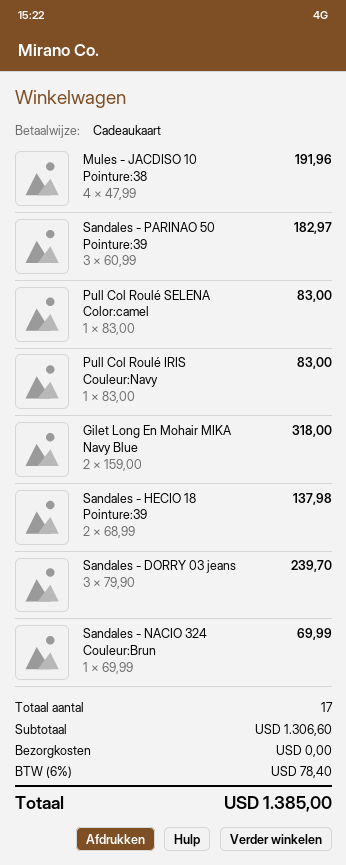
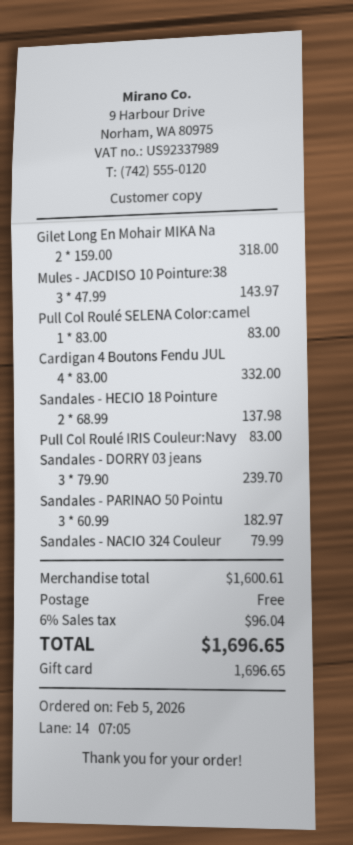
Mules - JACDISO 10 Pointure:38: 4 x 47.99 = 191.96 -> 3 x 47.99 = 143.97
Sandales - NACIO 324 Couleur:Brun: 1 x 69.99 = 69.99 -> 1 x 79.99 = 79.99
Cardigan 4 Boutons Fendu JUL: none -> 4 x 83.00 = 332.00
subtotal: 1306.60 -> 1600.61
tax: 6% = 78.40 -> 6% = 96.04
total: 1385.00 -> 1696.65

